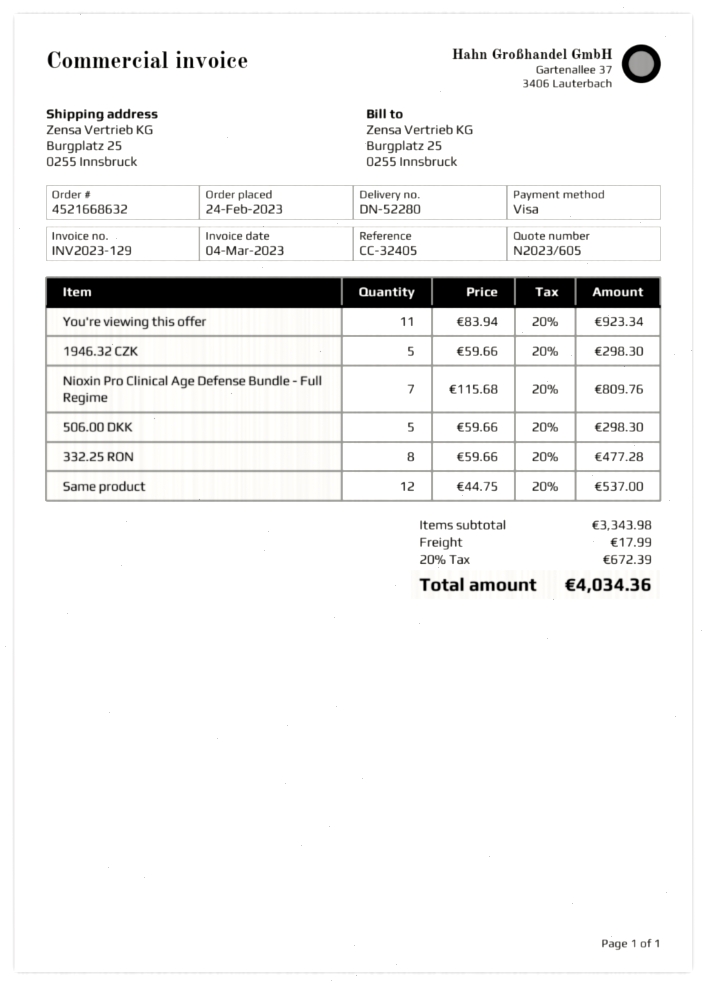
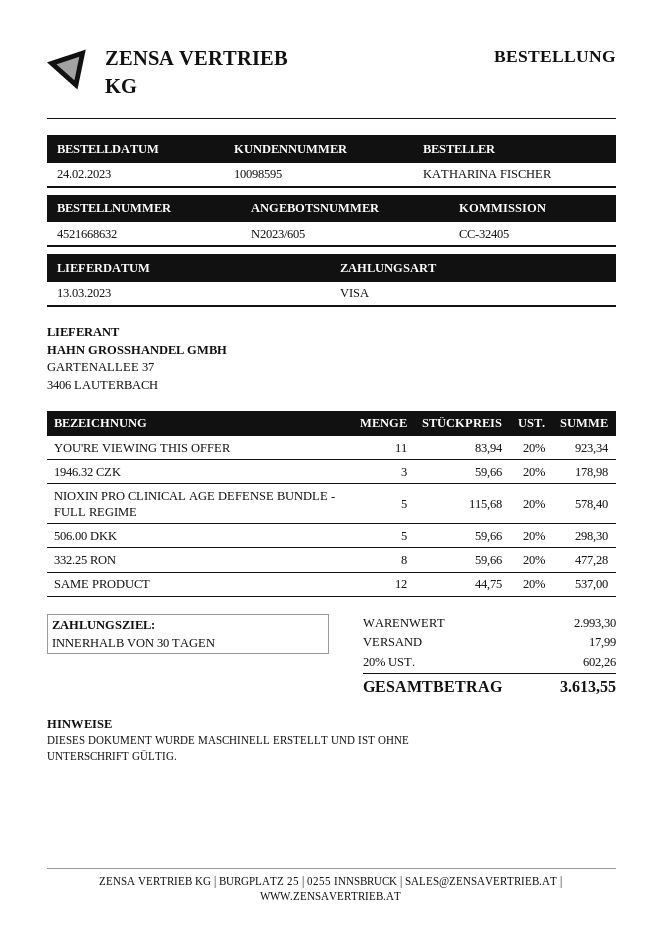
1946.32 CZK: 5 x 59.66 = 298.30 -> 3 x 59.66 = 178.98
Nioxin Pro Clinical Age Defense Bundle - Full Regime: 7 x 115.68 = 809.76 -> 5 x 115.68 = 578.40
subtotal: 3343.98 -> 2993.30
tax: 20% = 672.39 -> 20% = 602.26
total: 4034.36 -> 3613.55

